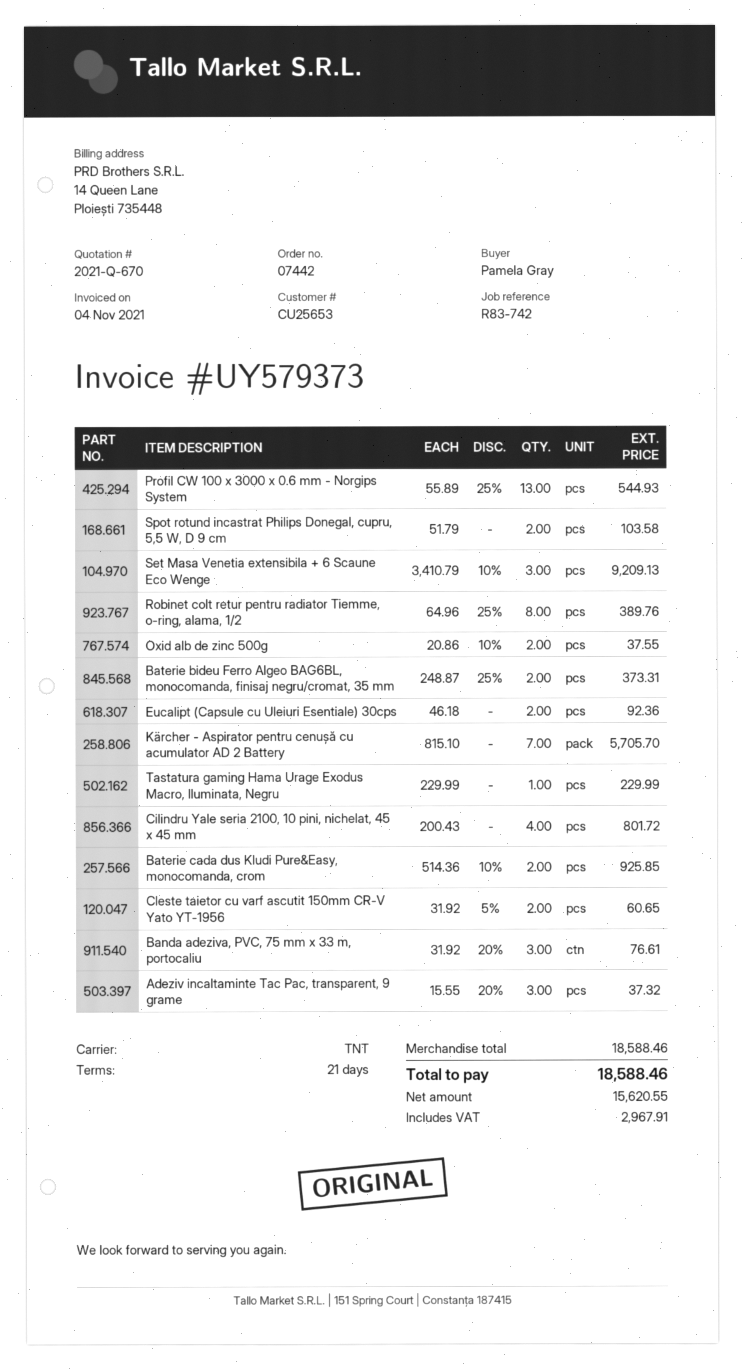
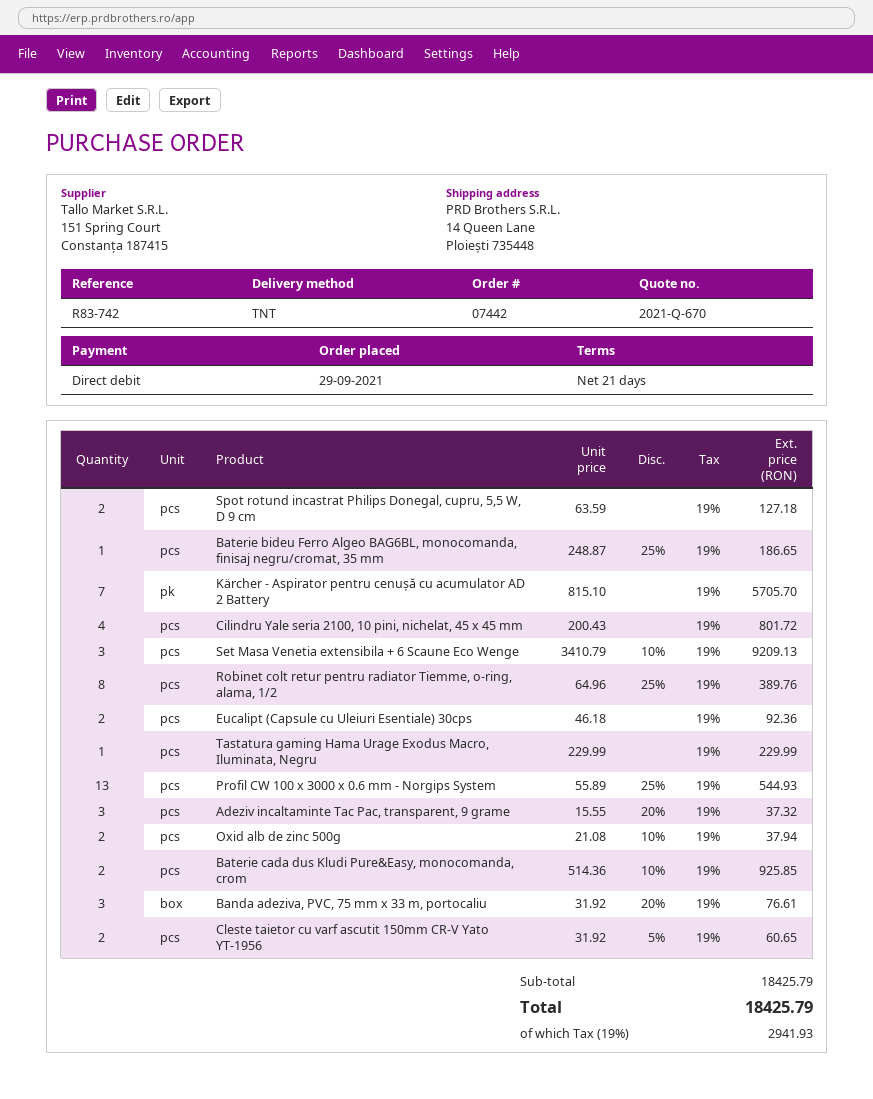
Spot rotund incastrat Philips Donegal, cupru, 5,5 W, D 9 cm: 2 x 51.79 = 103.58 -> 2 x 63.59 = 127.18
Oxid alb de zinc 500g: 2 x 20.86 - 10% = 37.55 -> 2 x 21.08 - 10% = 37.94
Baterie bideu Ferro Algeo BAG6BL, monocomanda, finisaj negru/cromat, 35 mm: 2 x 248.87 - 25% = 373.31 -> 1 x 248.87 - 25% = 186.65
subtotal: 18588.46 -> 18425.79
tax: 2967.91 -> 2941.93
total: 18588.46 -> 18425.79

